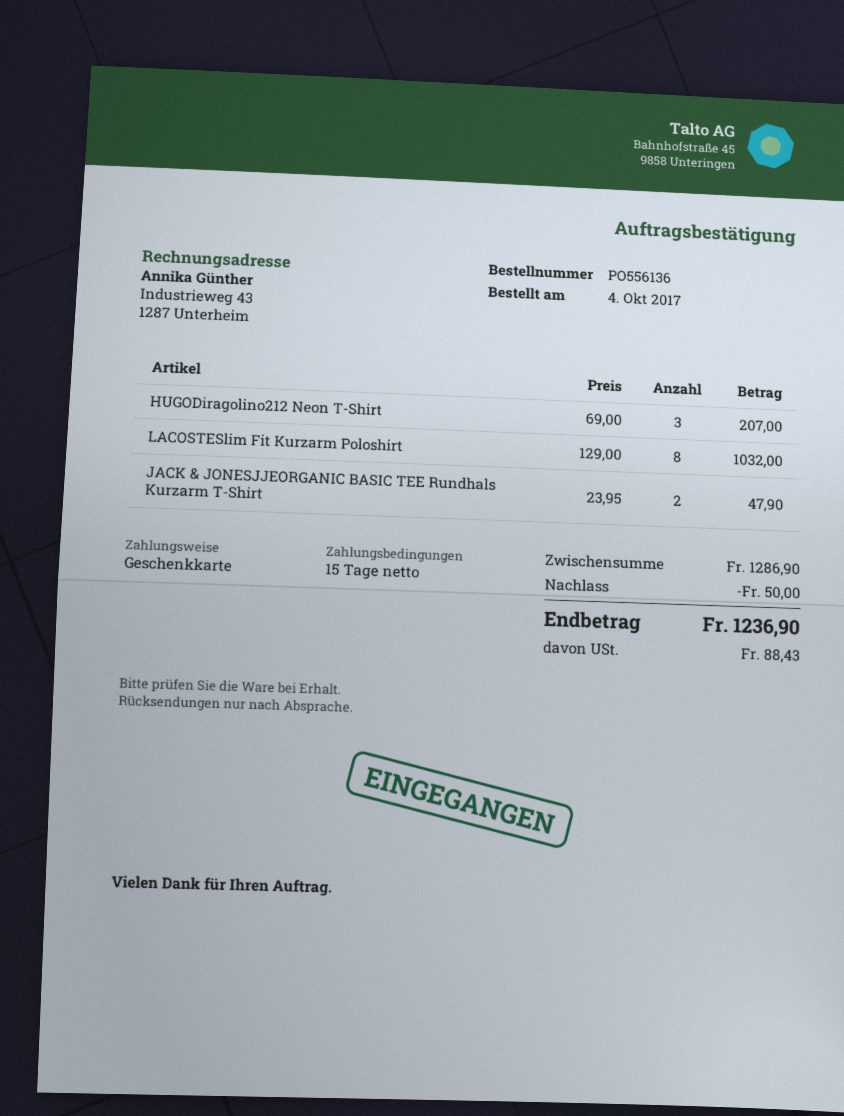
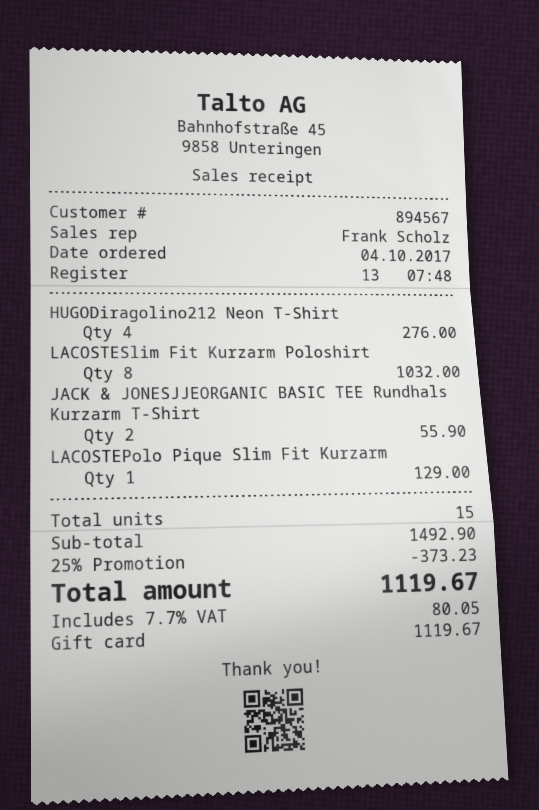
HUGODiragolino212 Neon T-Shirt: 3 for 207.00 -> 4 for 276.00
JACK & JONESJJEORGANIC BASIC TEE Rundhals Kurzarm T-Shirt: 2 for 47.90 -> 2 for 55.90
LACOSTEPolo Pique Slim Fit Kurzarm: none -> 1 for 129.00
subtotal: 1286.90 -> 1492.90
discount: 50.00 -> 373.23
tax: 88.43 -> 80.05
total: 1236.90 -> 1119.67

